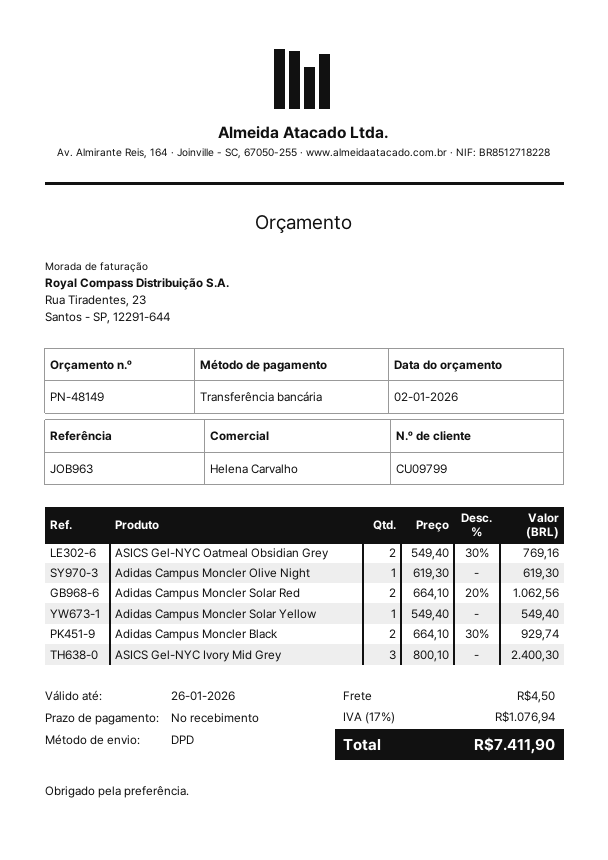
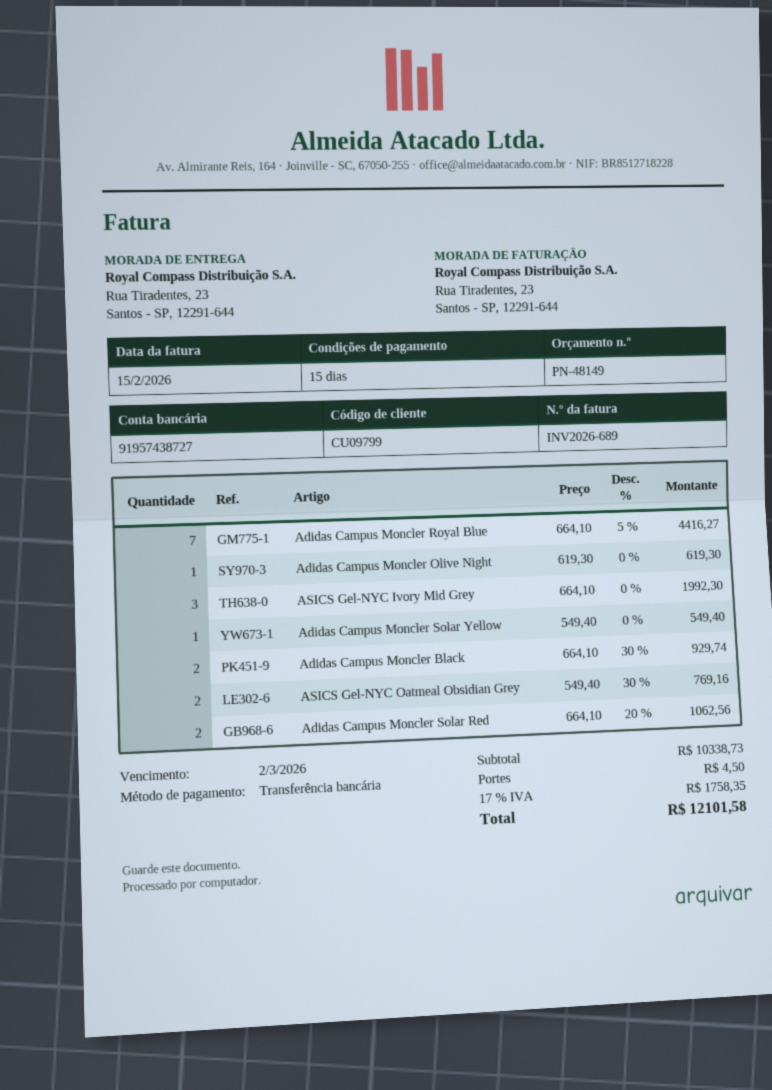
payment terms: on receipt -> 15 days
ASICS Gel-NYC Ivory Mid Grey: 3 x 800.10 = 2400.30 -> 3 x 664.10 = 1992.30
Adidas Campus Moncler Royal Blue: none -> 7 x 664.10 - 5% = 4416.27
tax: 17% = 1076.94 -> 17% = 1758.35
total: 7411.90 -> 12101.58

